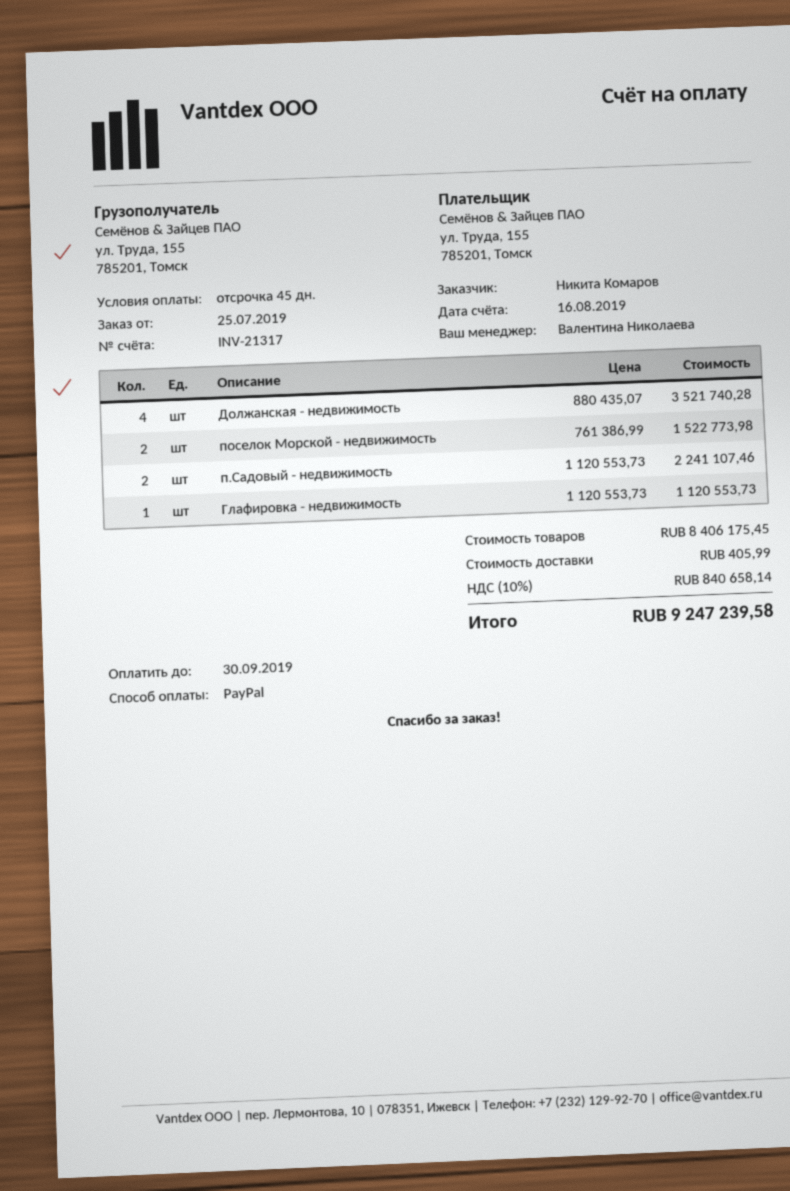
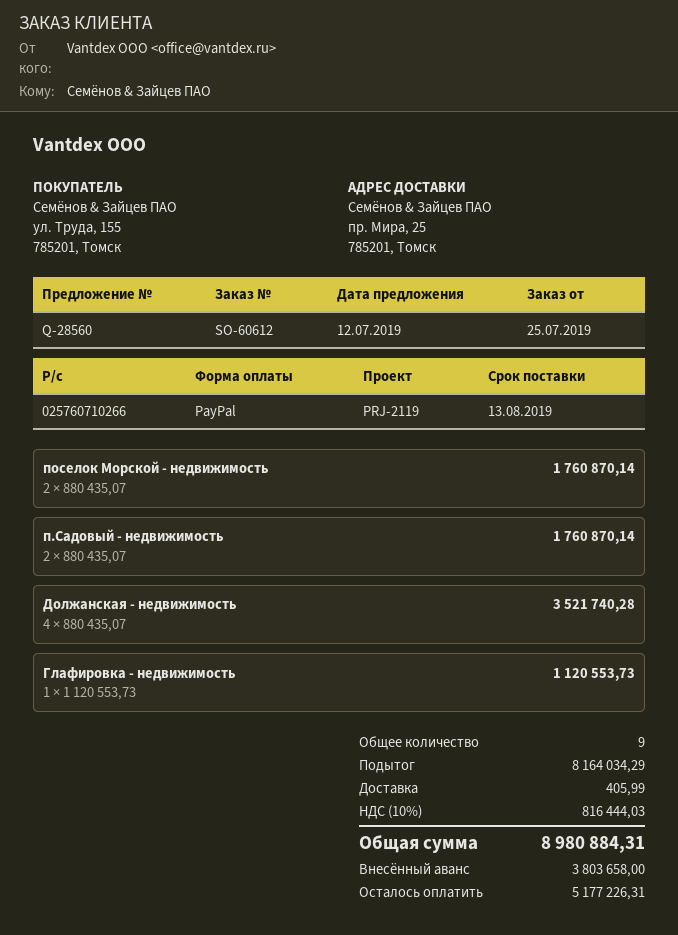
ship to: ул. Труда, 155, 785201, Томск -> пр. Мира, 25, 785201, Томск
поселок Морской - недвижимость: 2 x 761386.99 = 1522773.98 -> 2 x 880435.07 = 1760870.14
п.Садовый - недвижимость: 2 x 1120553.73 = 2241107.46 -> 2 x 880435.07 = 1760870.14
subtotal: 8406175.45 -> 8164034.29
tax: 10% = 840658.14 -> 10% = 816444.03
total: 9247239.58 -> 8980884.31

